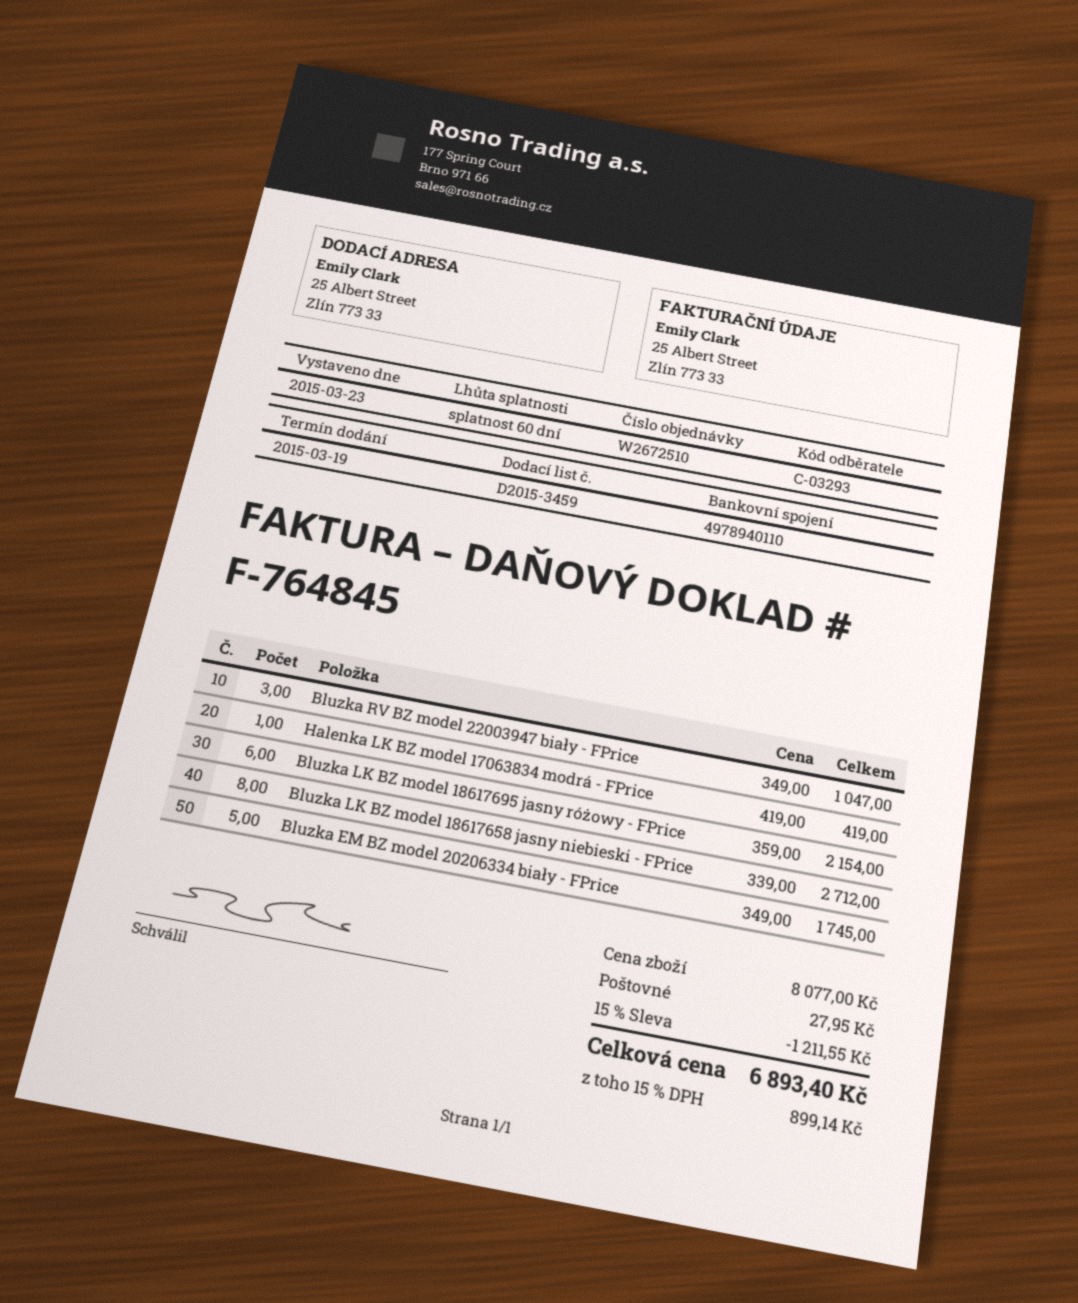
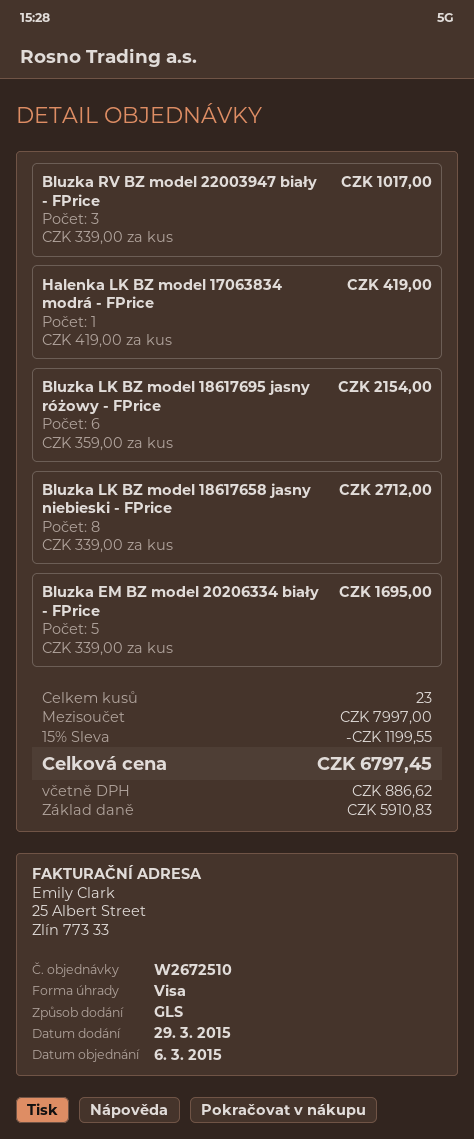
delivery date: 2015-03-19 -> 2015-03-29
Bluzka RV BZ model 22003947 biały - FPrice: 3 x 349.00 = 1047.00 -> 3 x 339.00 = 1017.00
Bluzka EM BZ model 20206334 biały - FPrice: 5 x 349.00 = 1745.00 -> 5 x 339.00 = 1695.00
subtotal: 8077.00 -> 7997.00
discount: 15% = 1211.55 -> 15% = 1199.55
shipping: 27.95 -> none
tax: 899.14 -> 886.62
total: 6893.40 -> 6797.45

